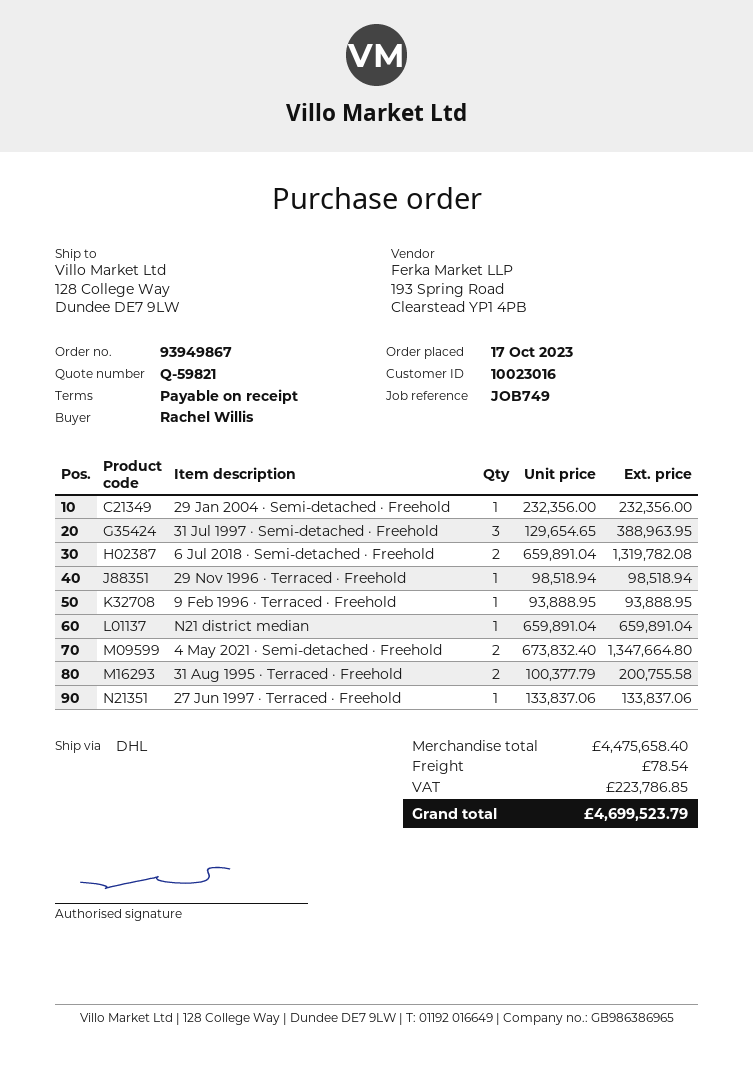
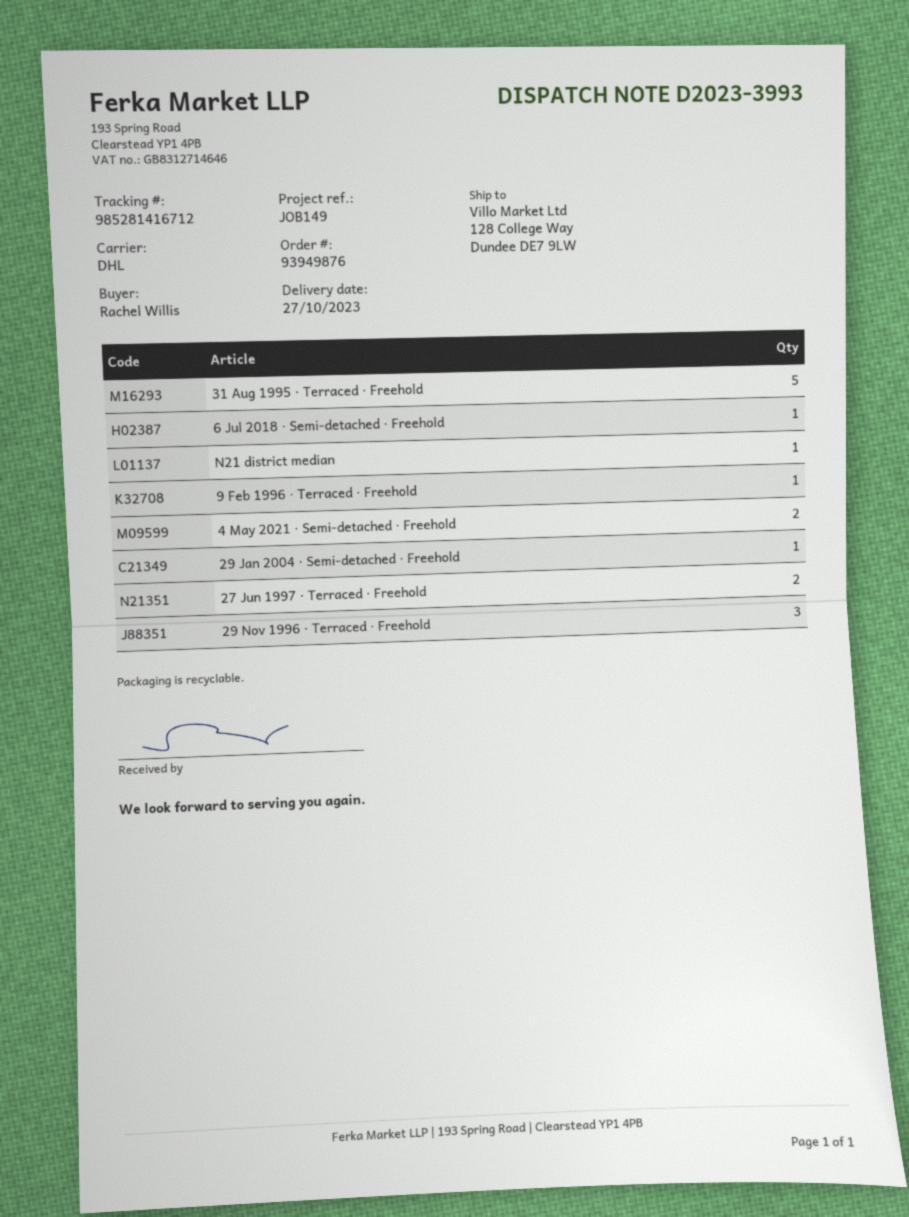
order number: 93949867 -> 93949876
reference: JOB749 -> JOB149
31 Jul 1997 · Semi-detached · Freehold: 3 -> none
6 Jul 2018 · Semi-detached · Freehold: 2 -> 1
29 Nov 1996 · Terraced · Freehold: 1 -> 3
31 Aug 1995 · Terraced · Freehold: 2 -> 5
27 Jun 1997 · Terraced · Freehold: 1 -> 2

